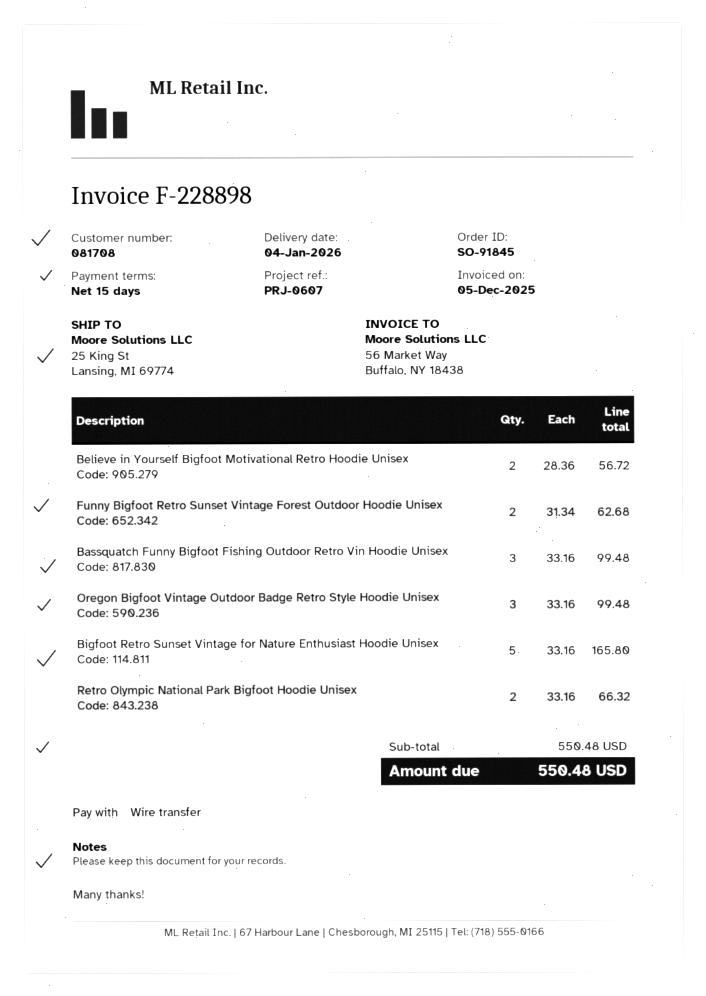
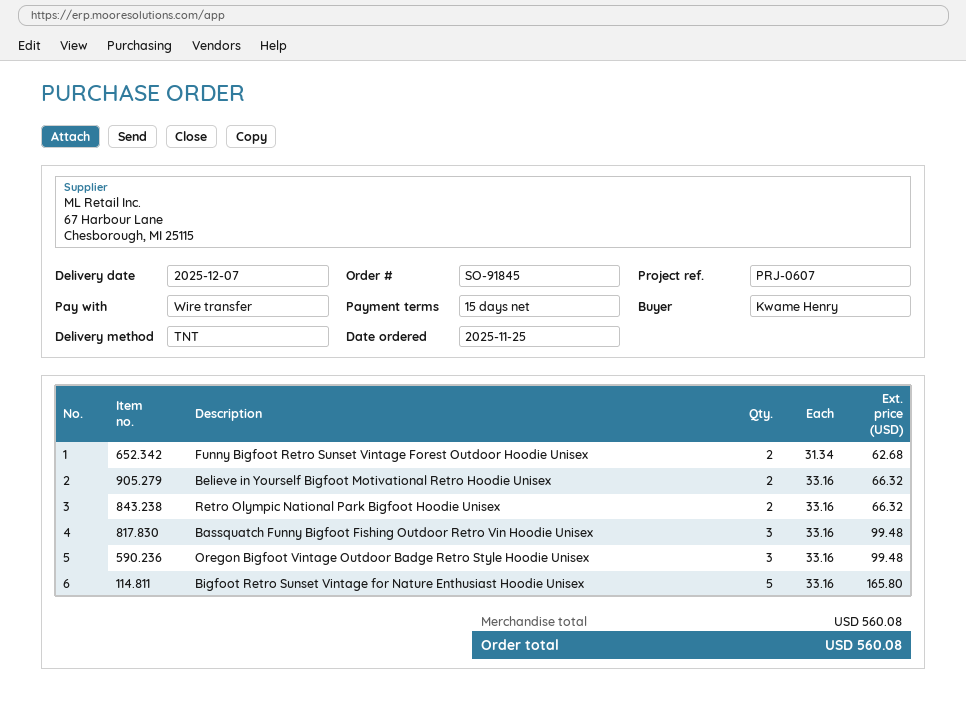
delivery date: 2026-01-04 -> 2025-12-07
Believe in Yourself Bigfoot Motivational Retro Hoodie Unisex: 2 x 28.36 = 56.72 -> 2 x 33.16 = 66.32
subtotal: 550.48 -> 560.08
total: 550.48 -> 560.08

